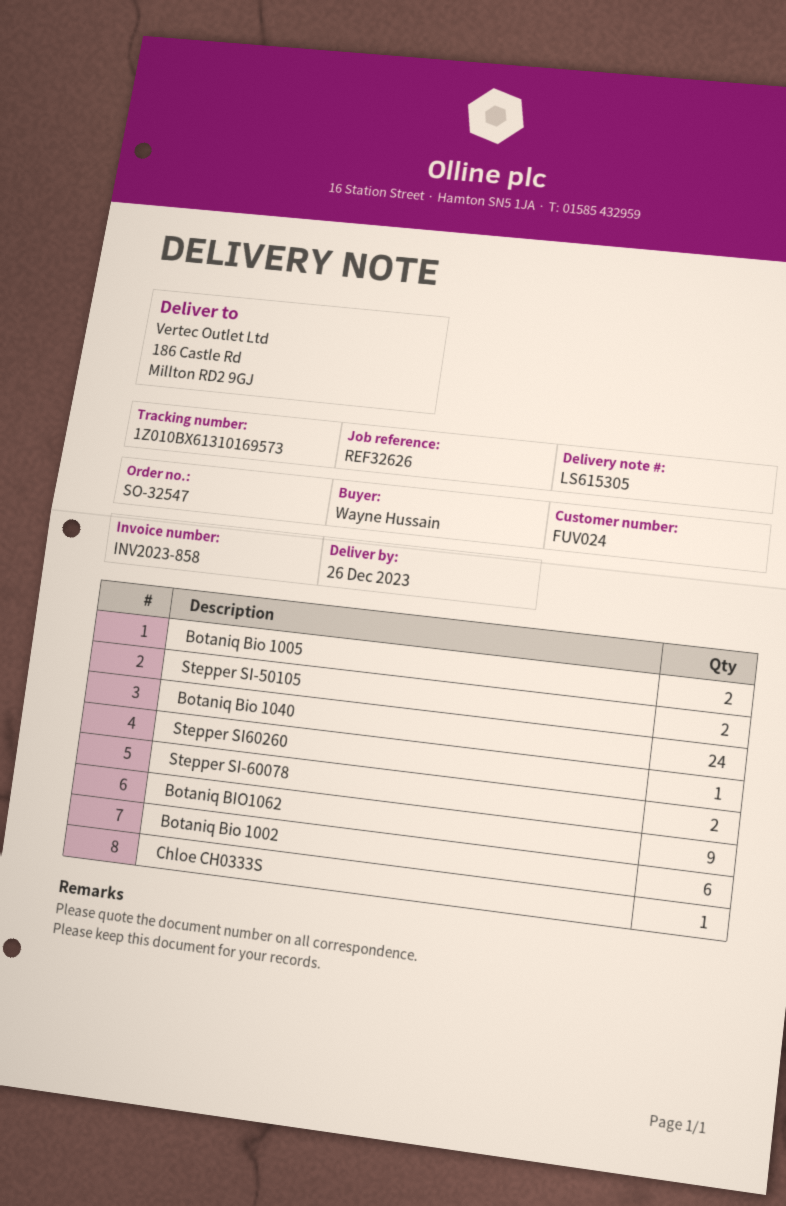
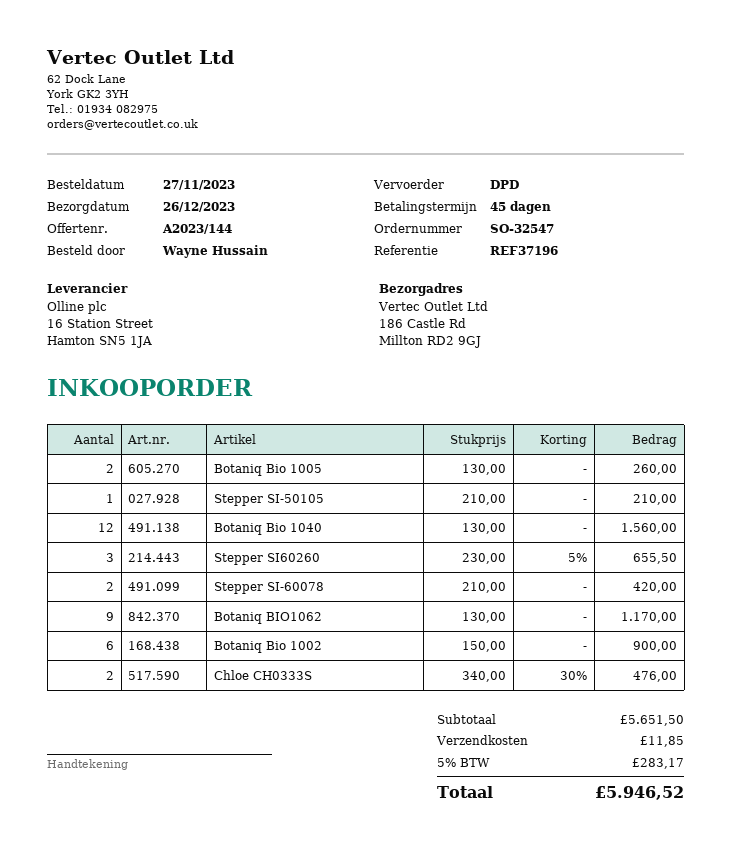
reference: REF32626 -> REF37196
Stepper SI-50105: 2 -> 1
Botaniq Bio 1040: 24 -> 12
Stepper SI60260: 1 -> 3
Chloe CH0333S: 1 -> 2

